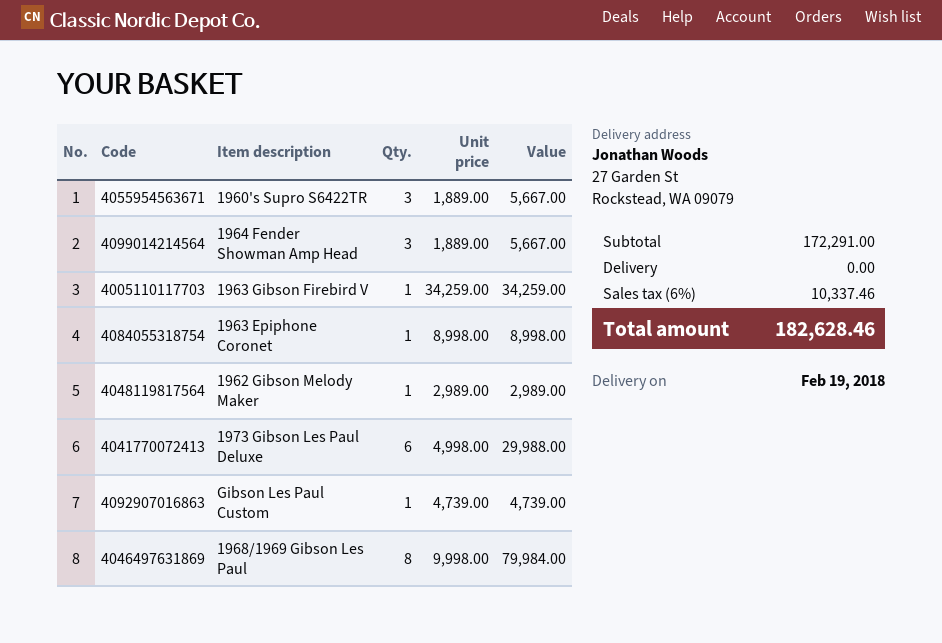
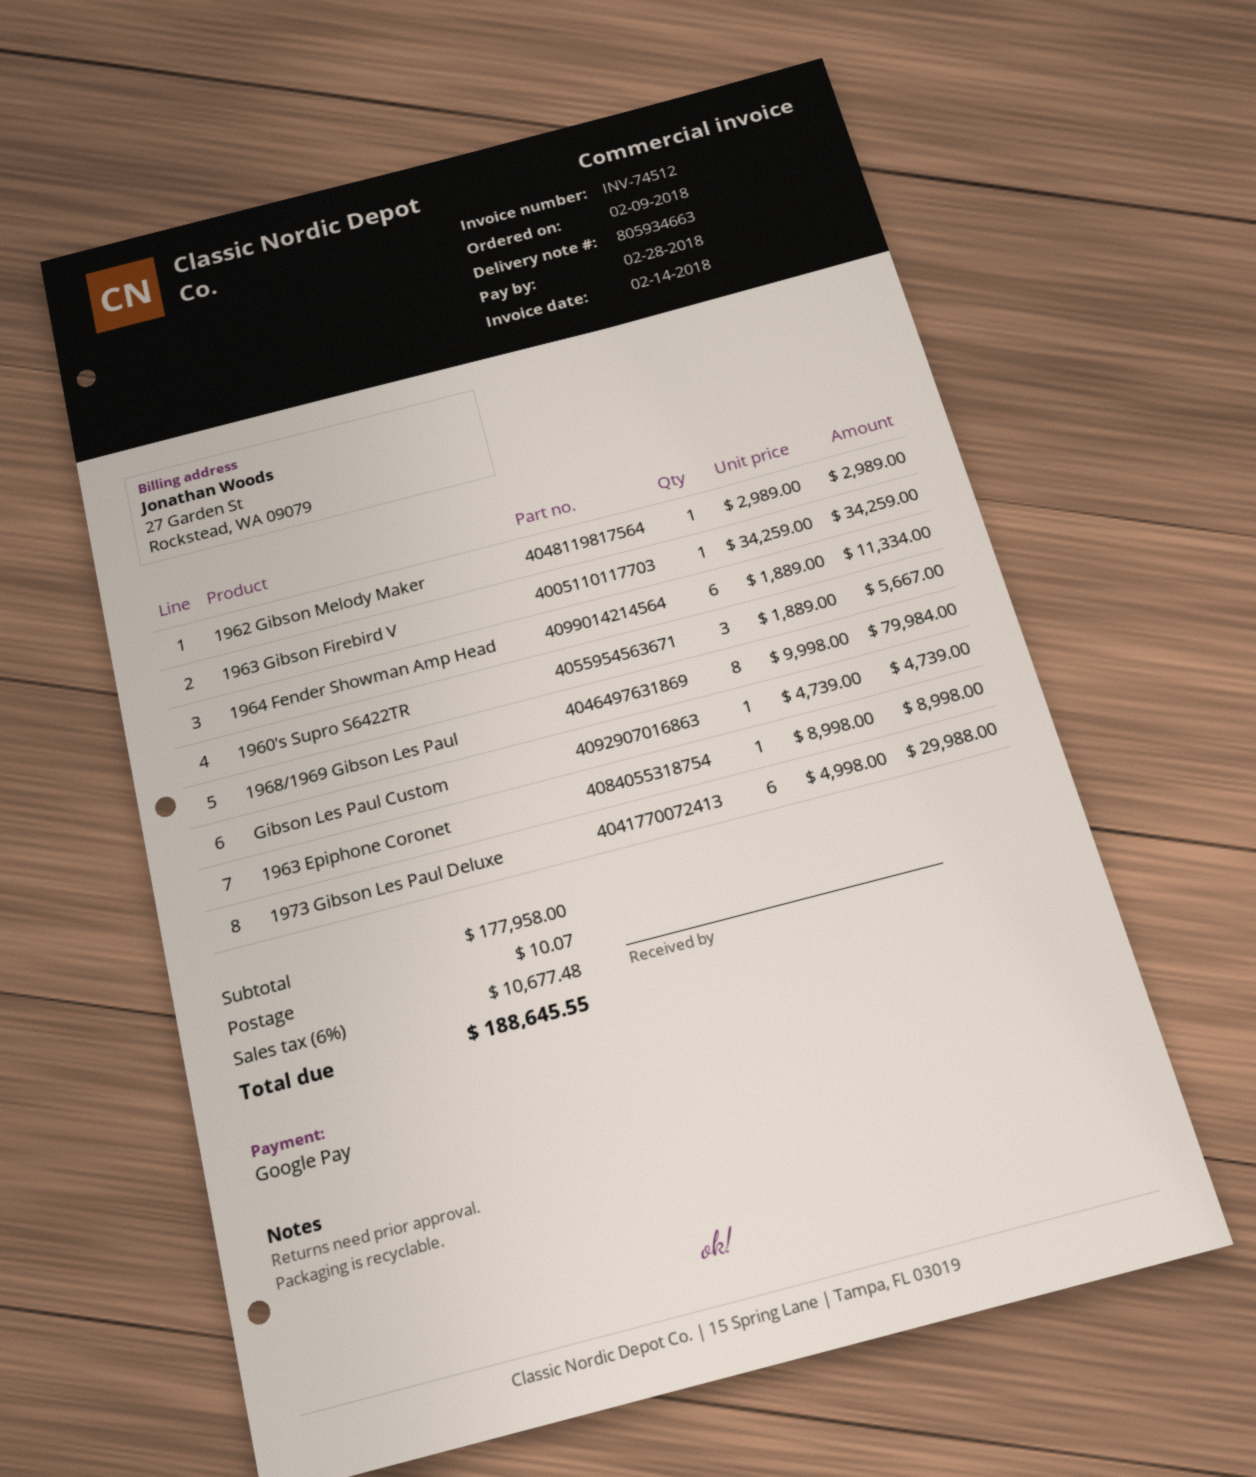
1964 Fender Showman Amp Head: 3 x 1889.00 = 5667.00 -> 6 x 1889.00 = 11334.00
subtotal: 172291.00 -> 177958.00
shipping: 0.00 -> 10.07
tax: 6% = 10337.46 -> 6% = 10677.48
total: 182628.46 -> 188645.55

